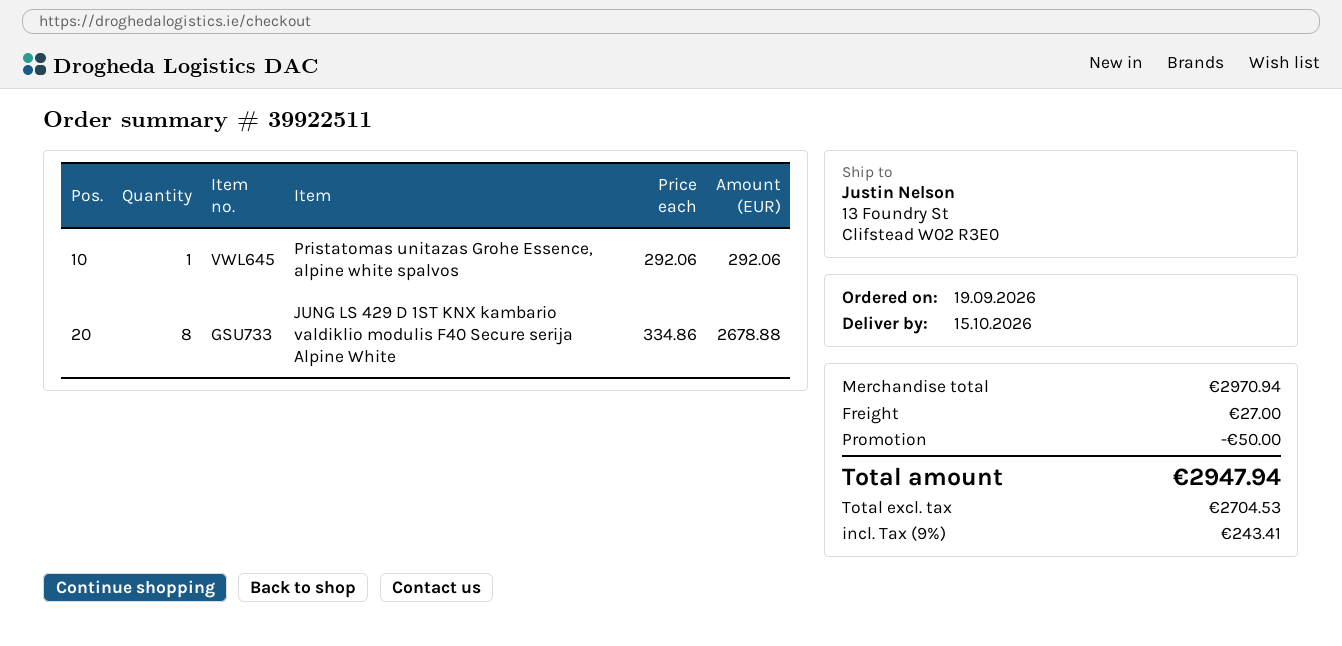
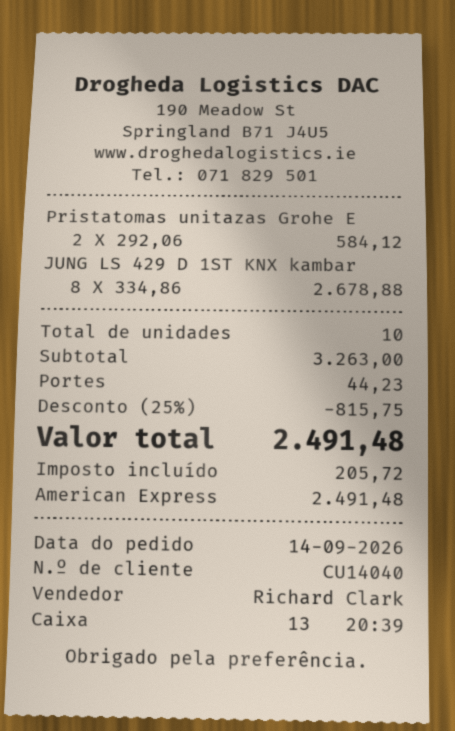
order date: 2026-09-19 -> 2026-09-14
Pristatomas unitazas Grohe Essence, alpine white spalvos: 1 x 292.06 = 292.06 -> 2 x 292.06 = 584.12
subtotal: 2970.94 -> 3263.00
discount: 50.00 -> 815.75
shipping: 27.00 -> 44.23
tax: 243.41 -> 205.72
total: 2947.94 -> 2491.48

